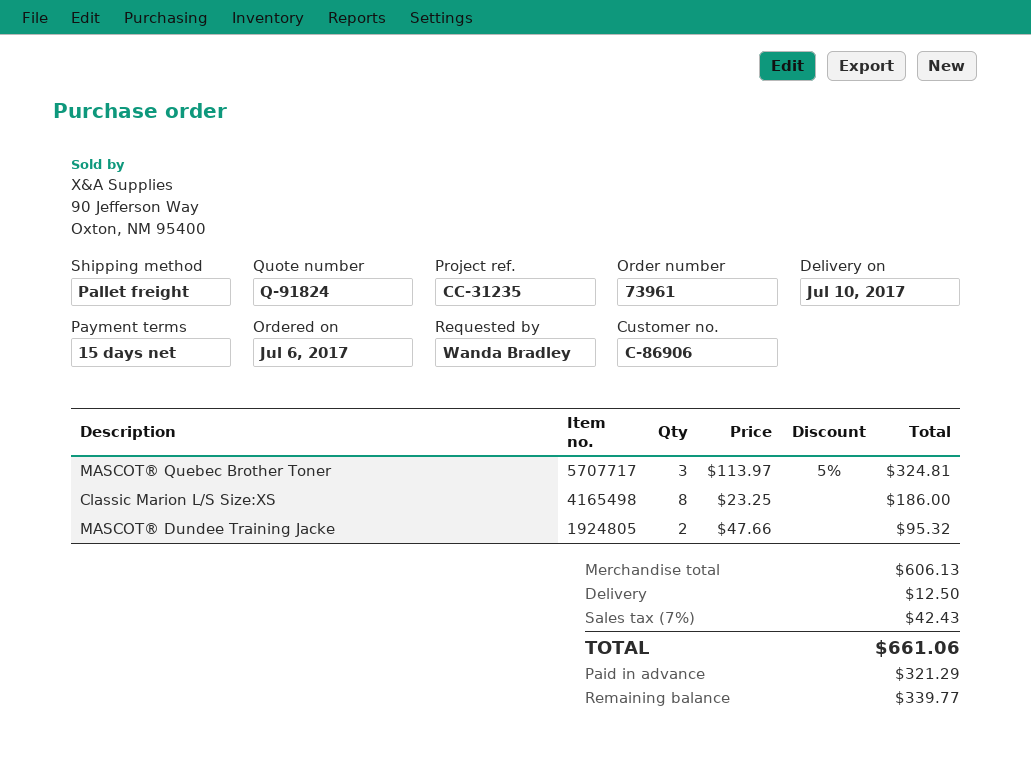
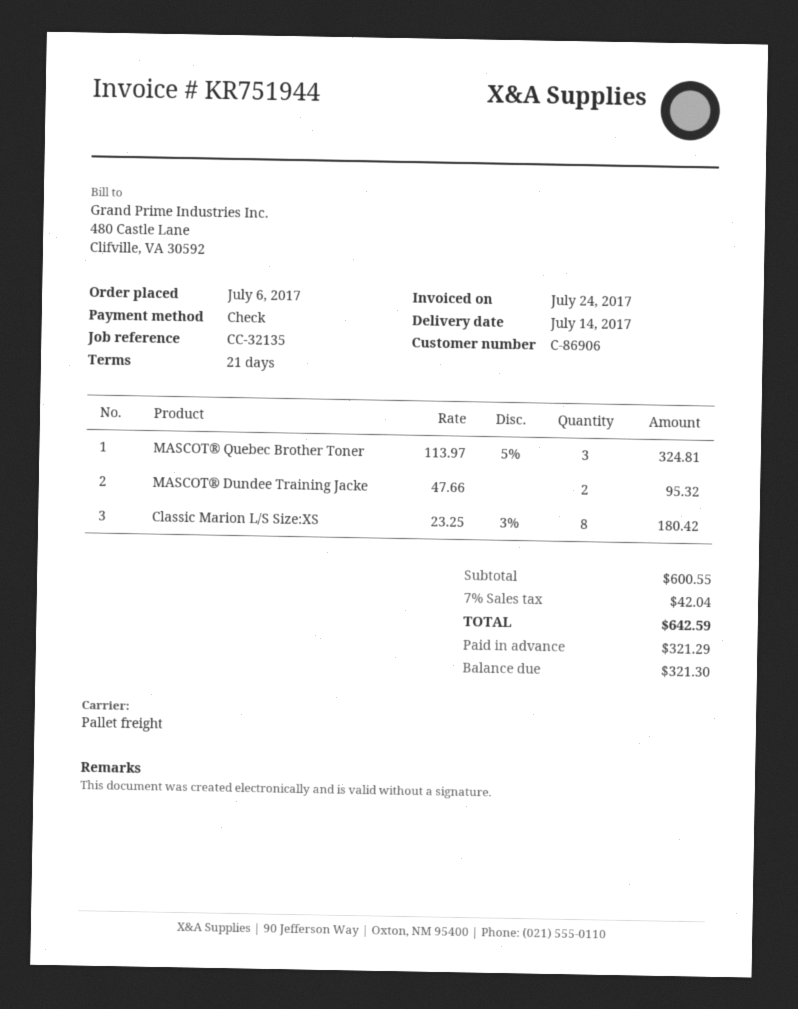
delivery date: 2017-07-10 -> 2017-07-14
payment terms: 15 days -> 21 days
reference: CC-31235 -> CC-32135
Classic Marion L/S Size:XS: 8 x 23.25 = 186.00 -> 8 x 23.25 - 3% = 180.42
subtotal: 606.13 -> 600.55
shipping: 12.50 -> none
tax: 7% = 42.43 -> 7% = 42.04
total: 661.06 -> 642.59
balance: 339.77 -> 321.30

